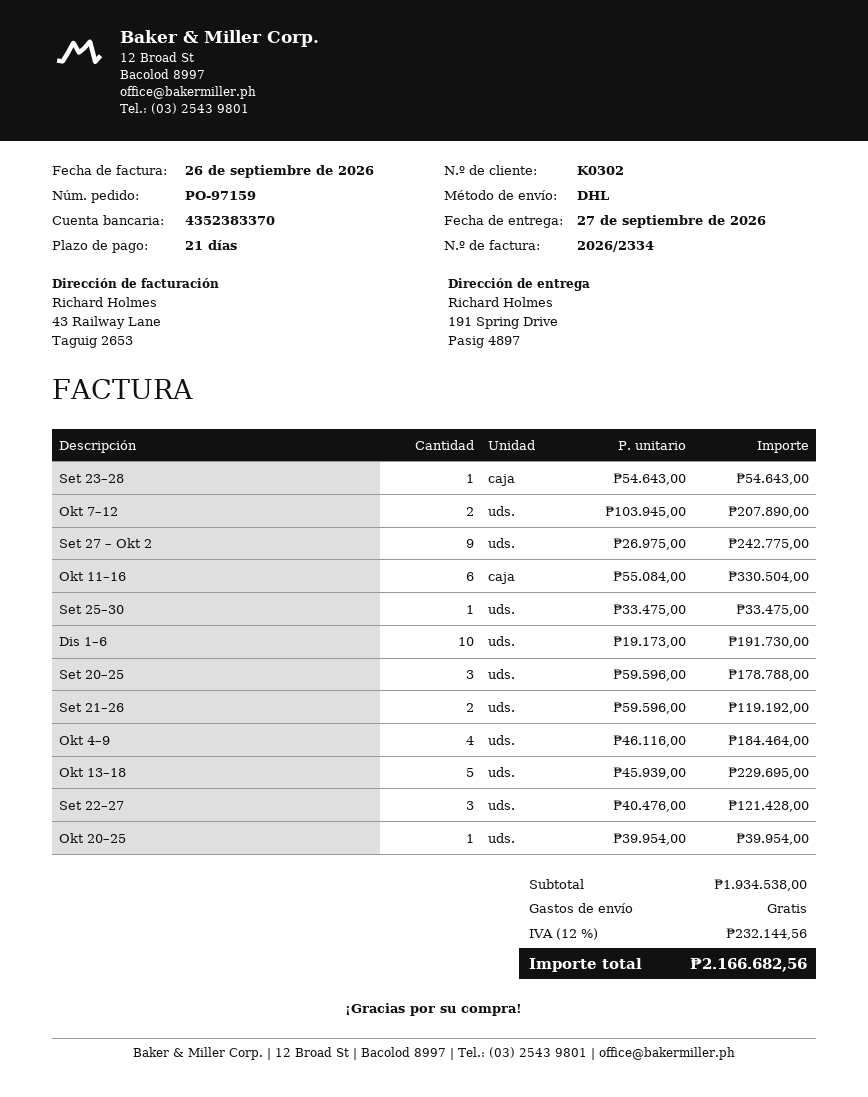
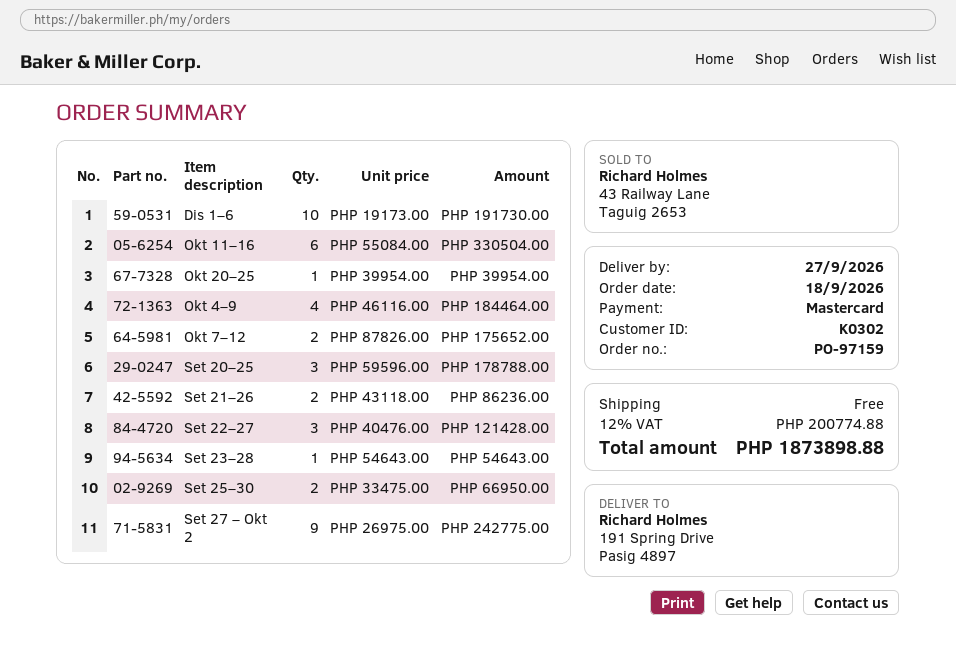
Okt 7–12: 2 x 103945.00 = 207890.00 -> 2 x 87826.00 = 175652.00
Set 25–30: 1 x 33475.00 = 33475.00 -> 2 x 33475.00 = 66950.00
Set 21–26: 2 x 59596.00 = 119192.00 -> 2 x 43118.00 = 86236.00
Okt 13–18: 5 x 45939.00 = 229695.00 -> none
tax: 12% = 232144.56 -> 12% = 200774.88
total: 2166682.56 -> 1873898.88

